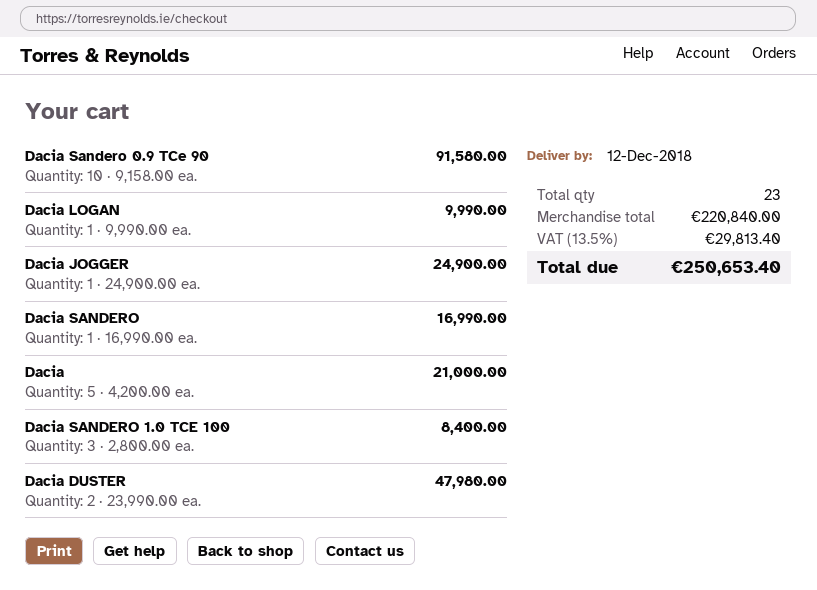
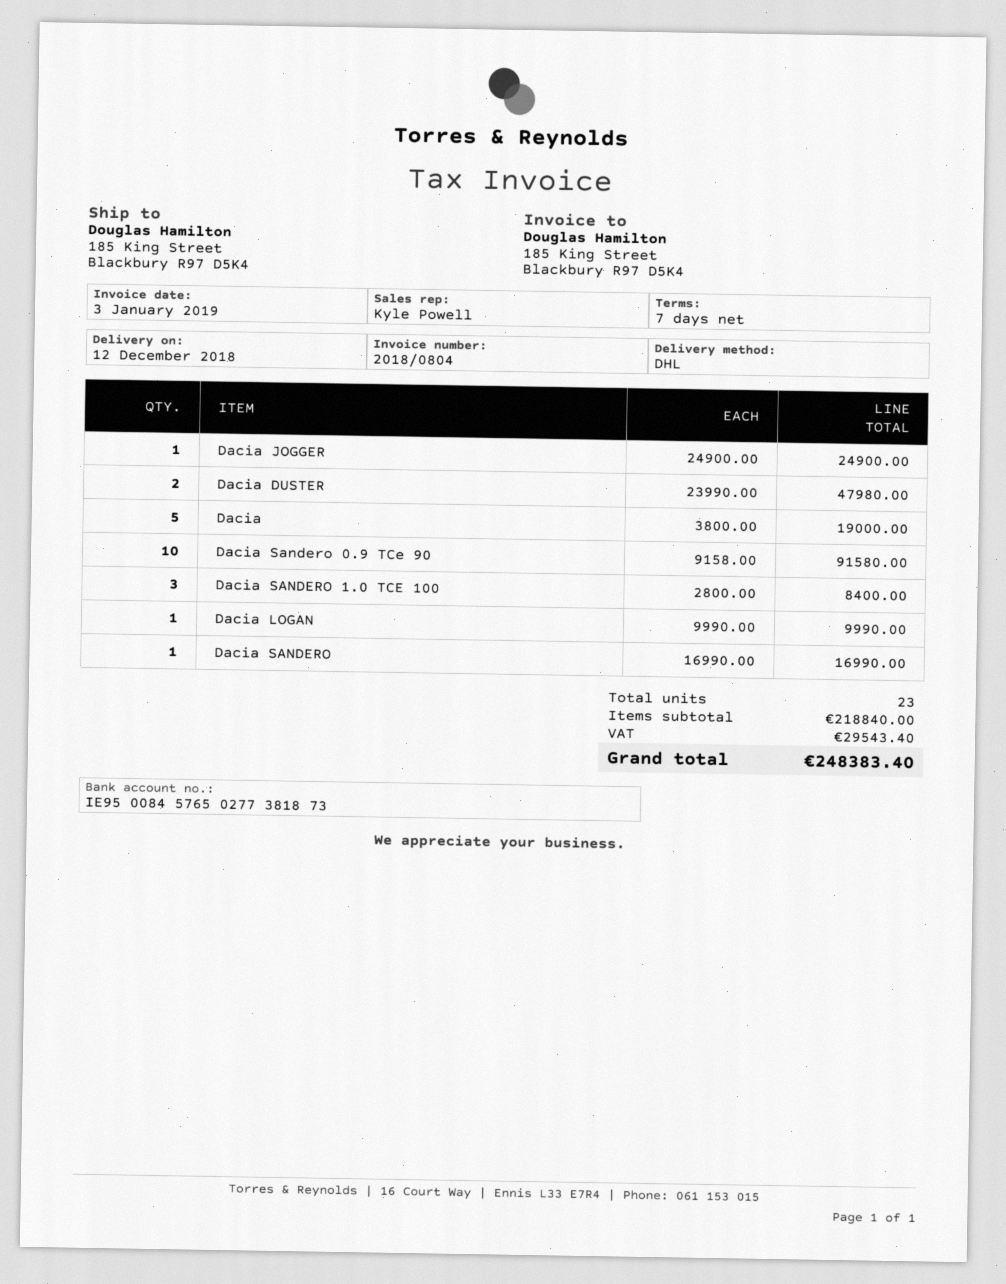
Dacia: 5 x 4200.00 = 21000.00 -> 5 x 3800.00 = 19000.00
subtotal: 220840.00 -> 218840.00
tax: 29813.40 -> 29543.40
total: 250653.40 -> 248383.40

